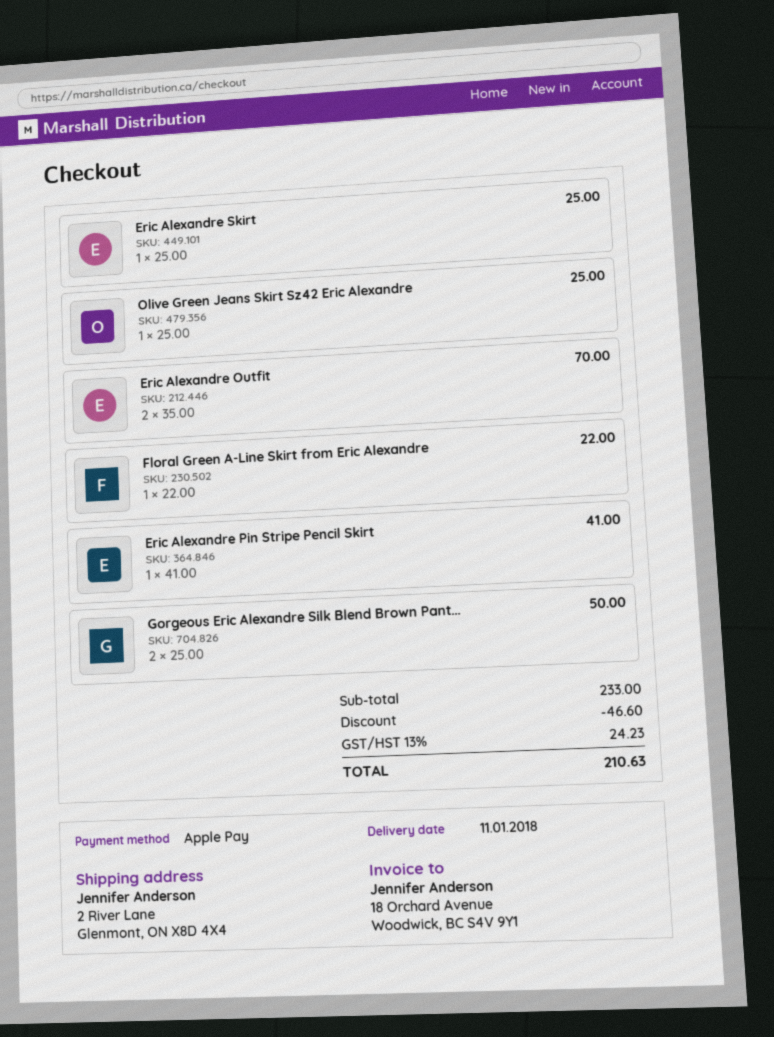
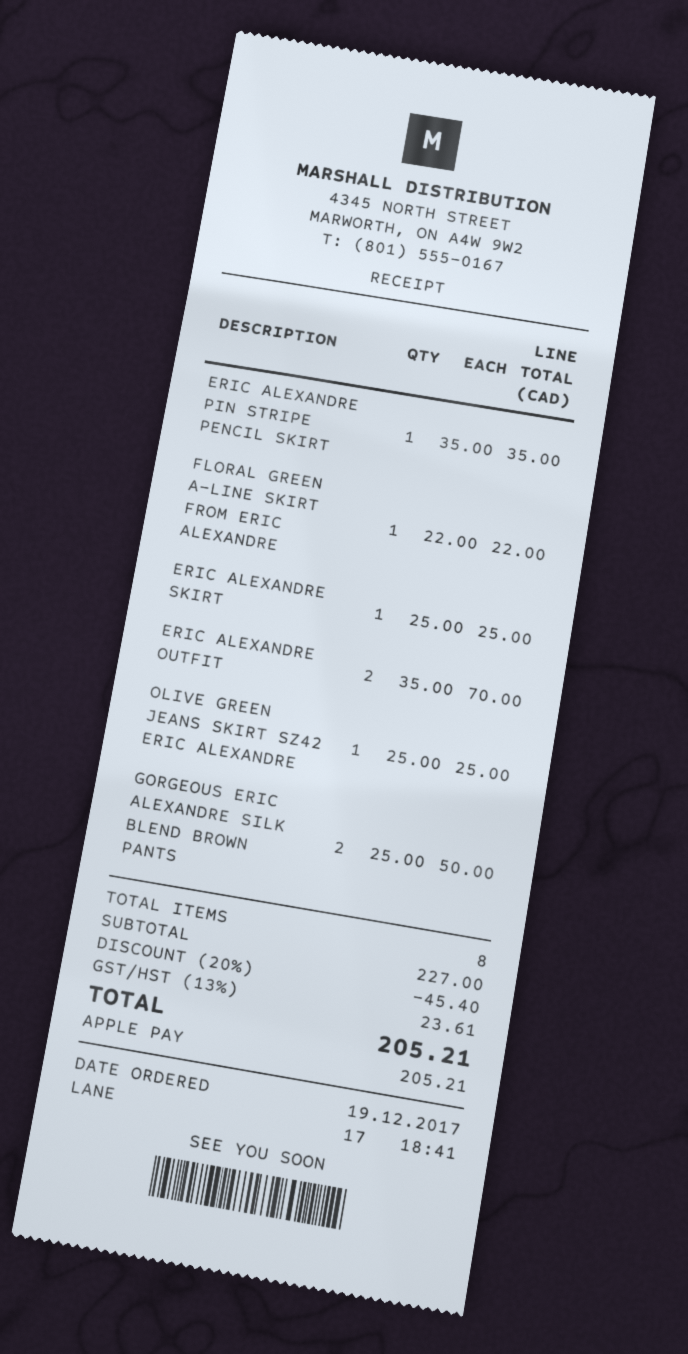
Eric Alexandre Pin Stripe Pencil Skirt: 1 x 41.00 = 41.00 -> 1 x 35.00 = 35.00
subtotal: 233.00 -> 227.00
discount: 46.60 -> 45.40
tax: 13% = 24.23 -> 13% = 23.61
total: 210.63 -> 205.21

